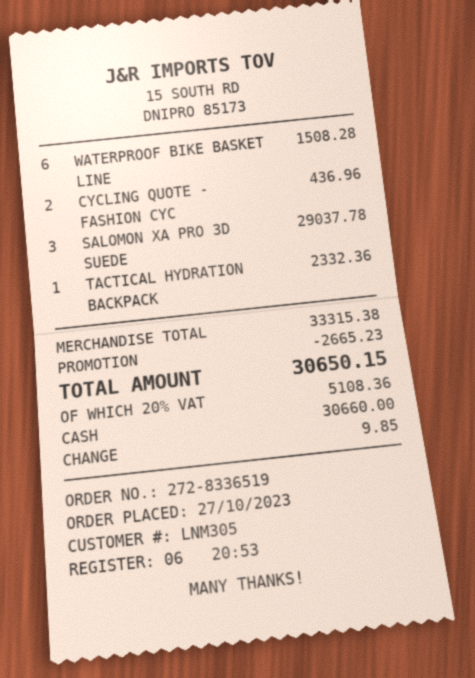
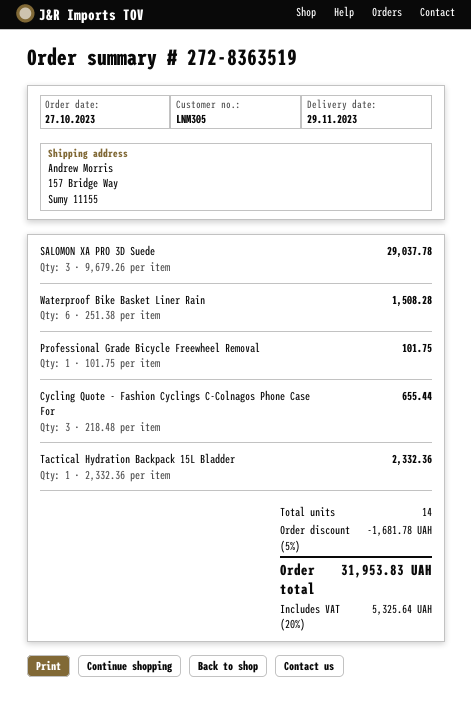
order number: 272-8336519 -> 272-8363519
CYCLING QUOTE - FASHION CYC: 2 for 436.96 -> 3 for 655.44
Professional Grade Bicycle Freewheel Removal: none -> 1 for 101.75
discount: 2665.23 -> 1681.78
tax: 20% = 5108.36 -> 20% = 5325.64
total: 30650.15 -> 31953.83

